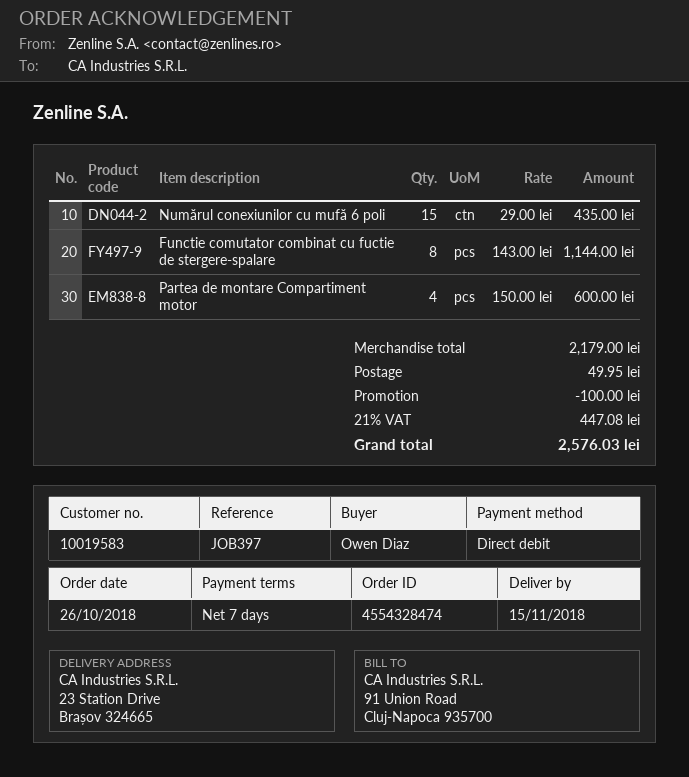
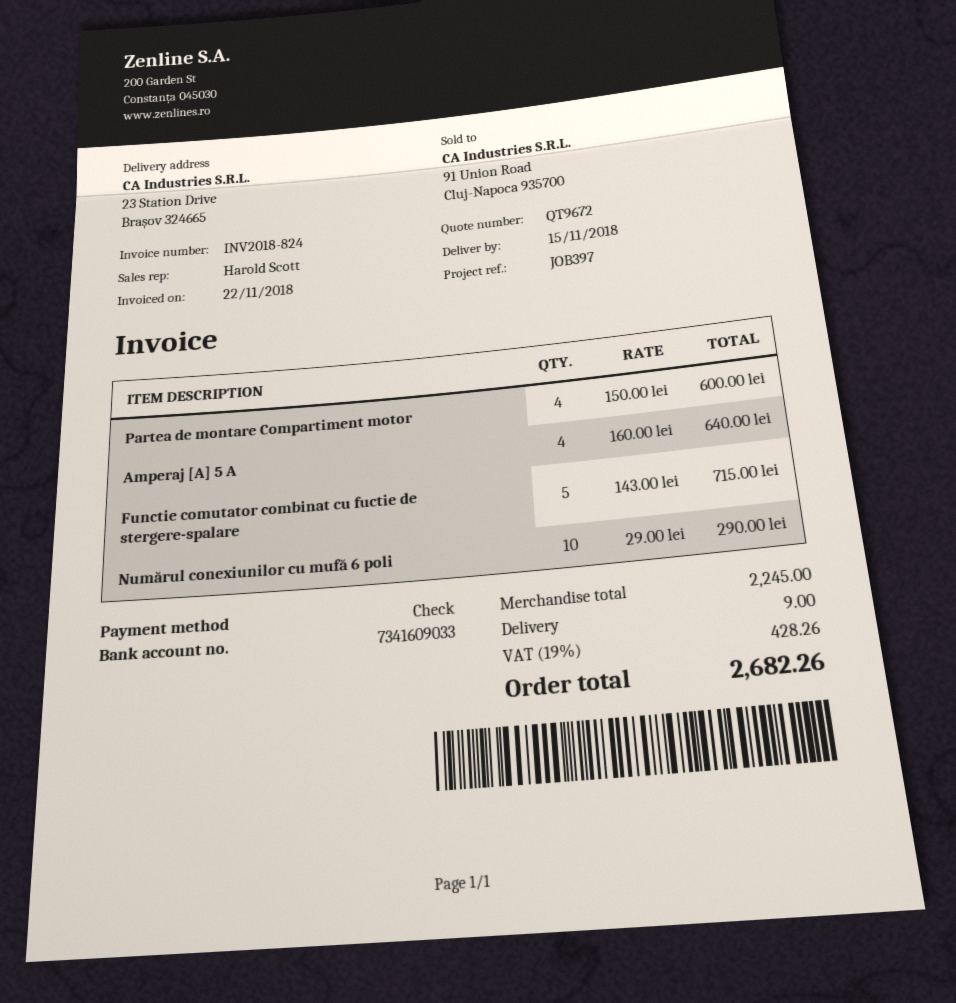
payment method: direct debit -> cheque
Numărul conexiunilor cu mufă 6 poli: 15 x 29.00 = 435.00 -> 10 x 29.00 = 290.00
Functie comutator combinat cu fuctie de stergere-spalare: 8 x 143.00 = 1144.00 -> 5 x 143.00 = 715.00
Amperaj [A] 5 A: none -> 4 x 160.00 = 640.00
subtotal: 2179.00 -> 2245.00
discount: 100.00 -> none
shipping: 49.95 -> 9.00
tax: 21% = 447.08 -> 19% = 428.26
total: 2576.03 -> 2682.26

